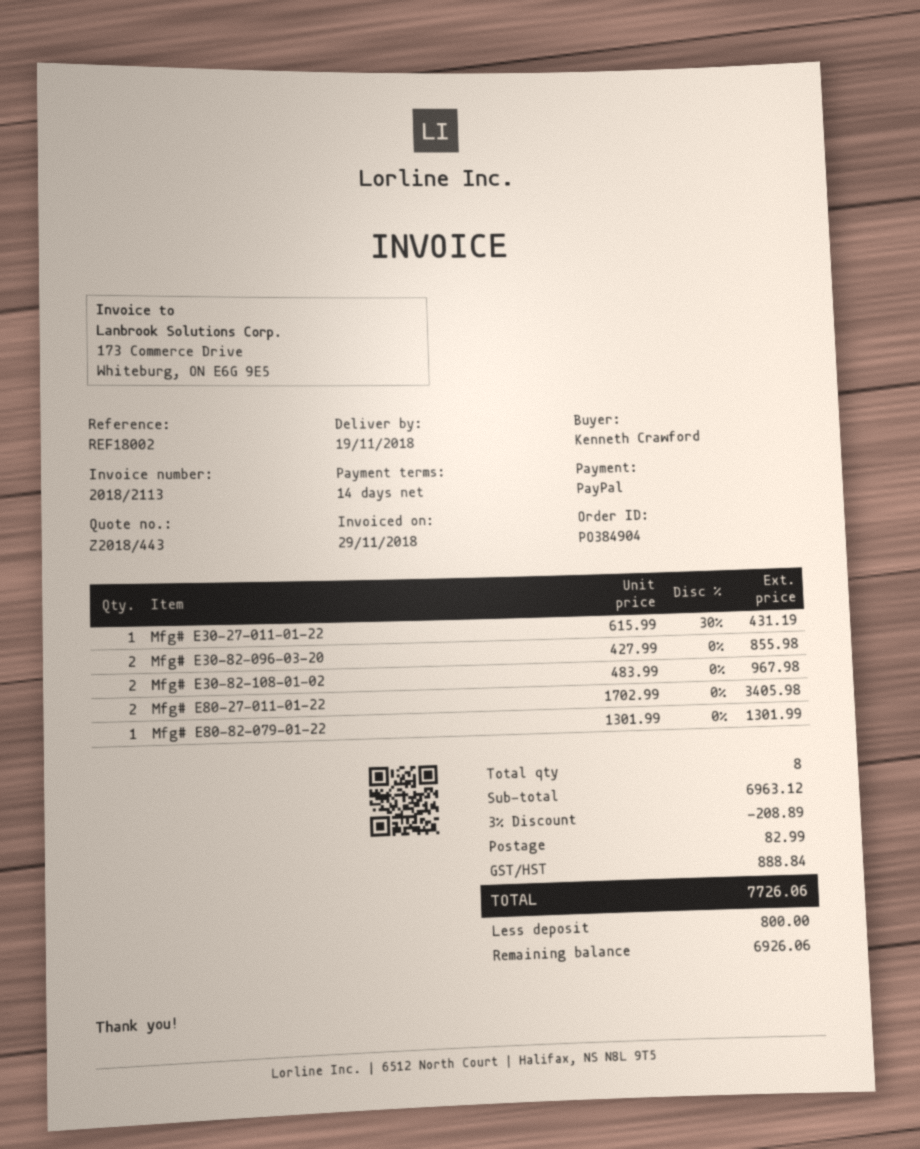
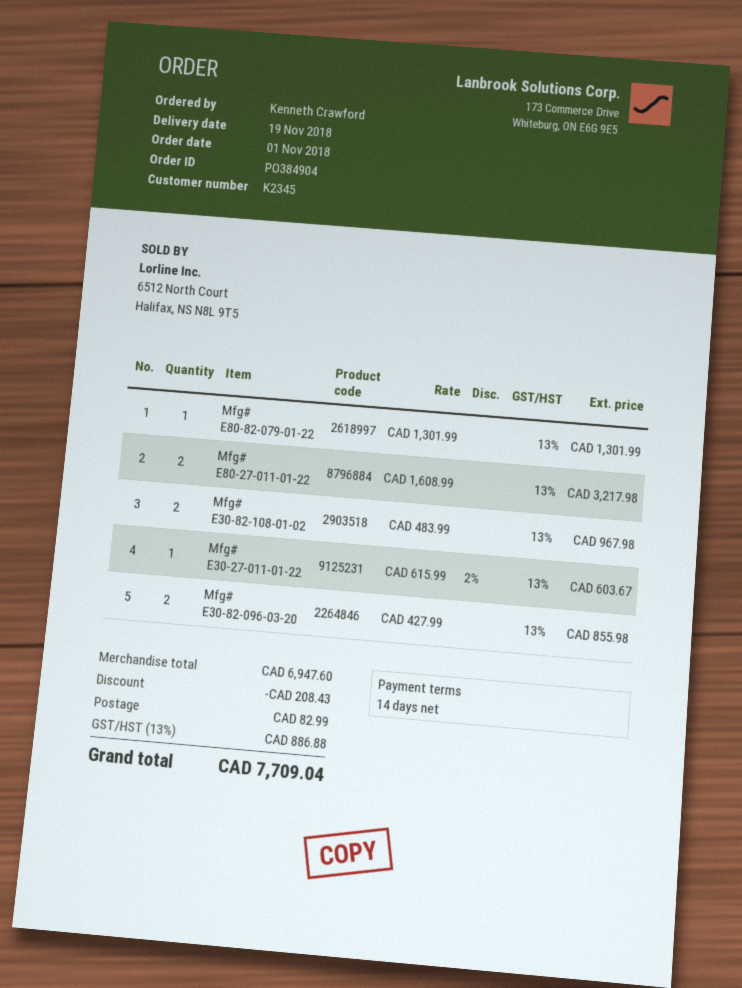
Mfg# E30-27-011-01-22: 1 x 615.99 - 30% = 431.19 -> 1 x 615.99 - 2% = 603.67
Mfg# E80-27-011-01-22: 2 x 1702.99 = 3405.98 -> 2 x 1608.99 = 3217.98
subtotal: 6963.12 -> 6947.60
discount: 208.89 -> 208.43
tax: 888.84 -> 886.88
total: 7726.06 -> 7709.04

